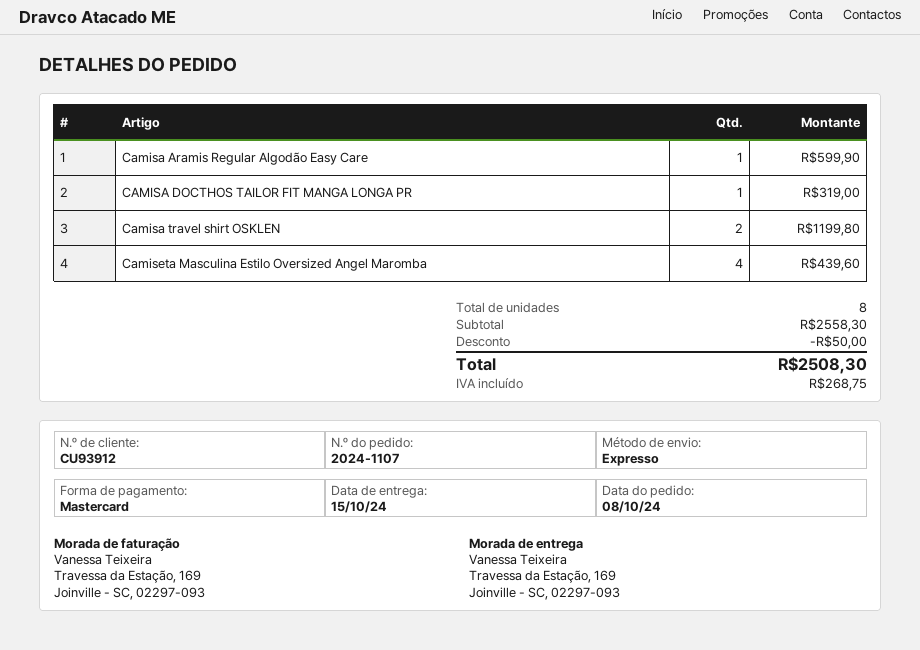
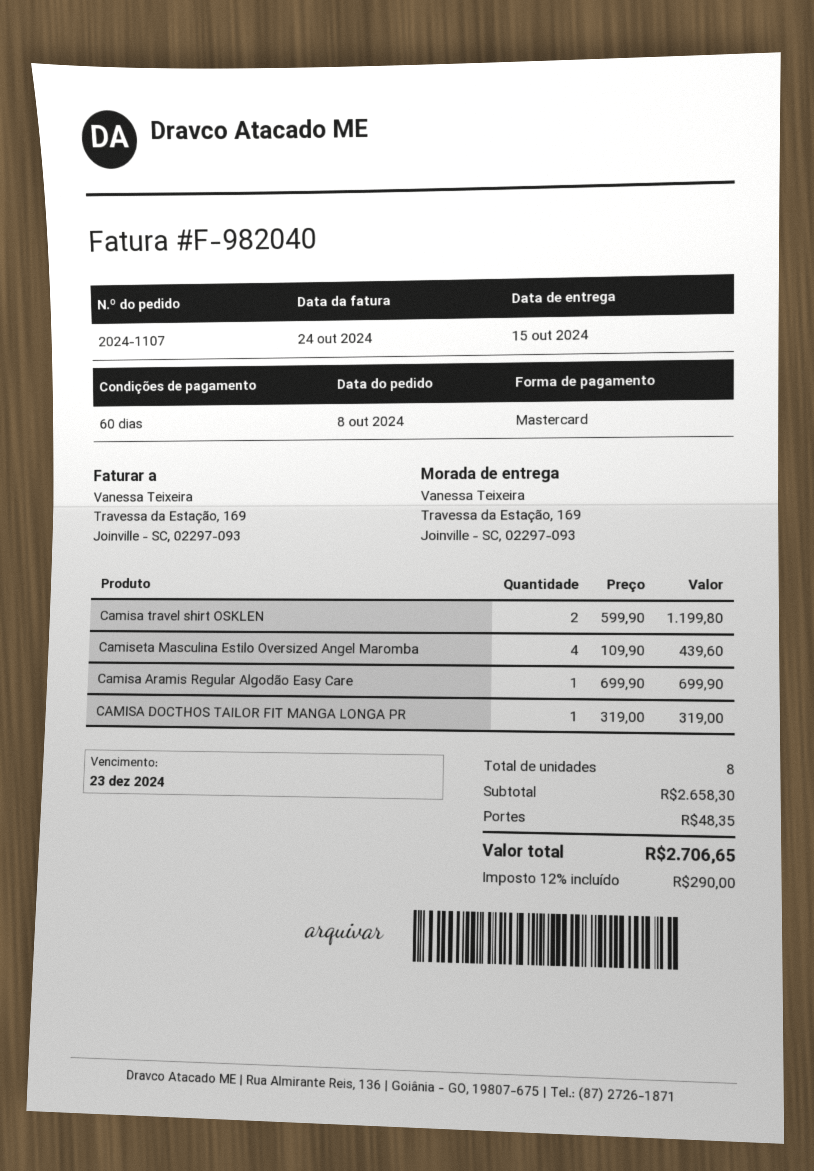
Camisa Aramis Regular Algodão Easy Care: 1 for 599.90 -> 1 for 699.90
subtotal: 2558.30 -> 2658.30
discount: 50.00 -> none
shipping: none -> 48.35
tax: 268.75 -> 290.00
total: 2508.30 -> 2706.65

